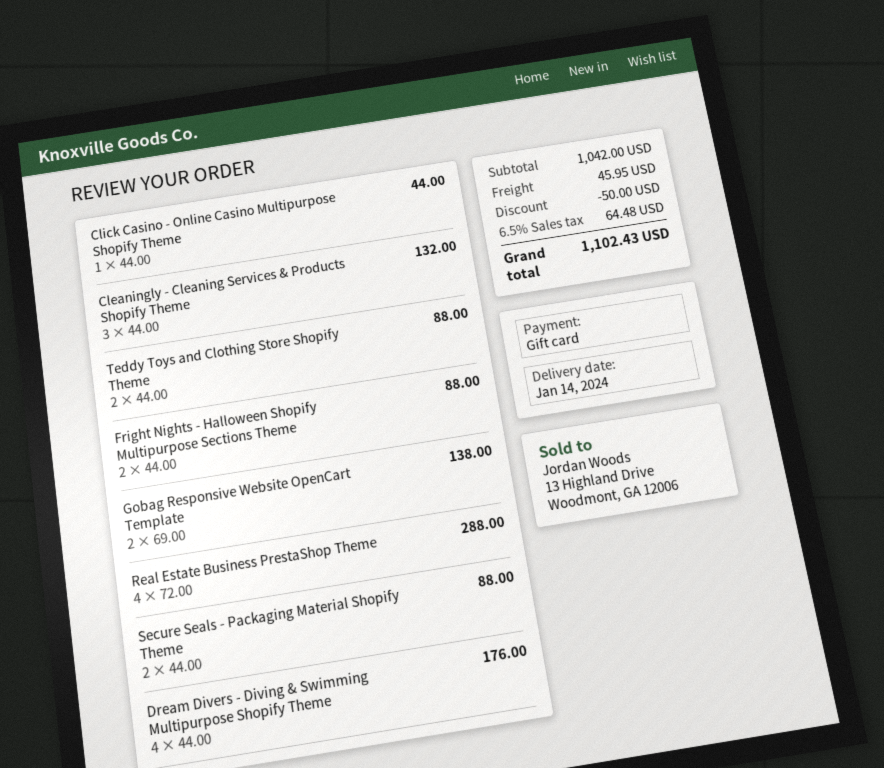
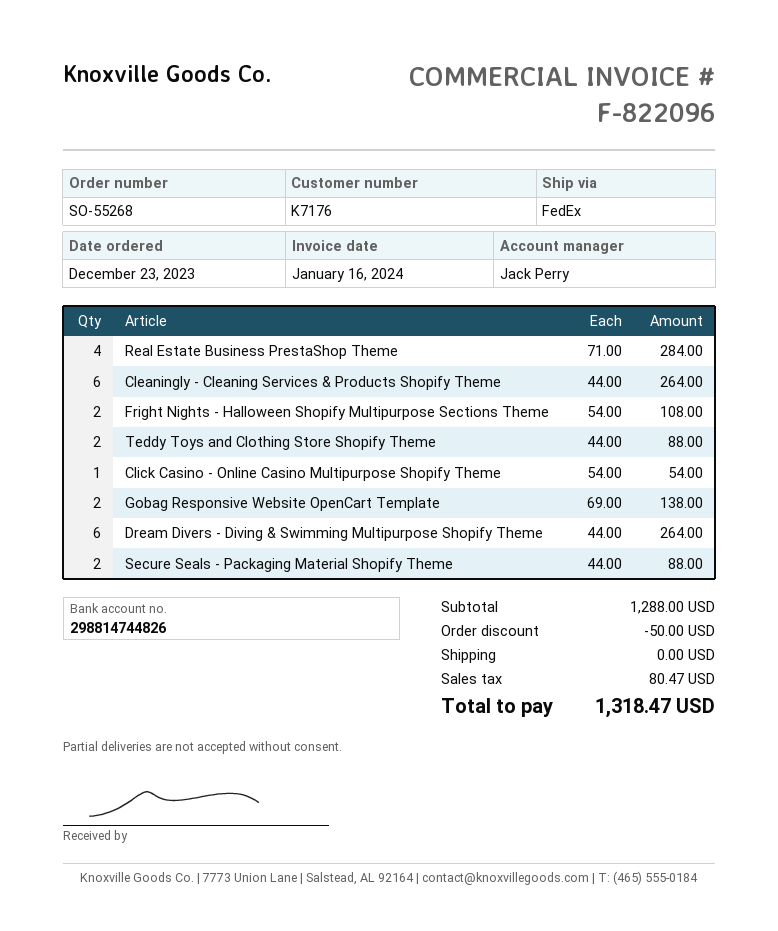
Click Casino - Online Casino Multipurpose Shopify Theme: 1 x 44.00 = 44.00 -> 1 x 54.00 = 54.00
Cleaningly - Cleaning Services & Products Shopify Theme: 3 x 44.00 = 132.00 -> 6 x 44.00 = 264.00
Fright Nights - Halloween Shopify Multipurpose Sections Theme: 2 x 44.00 = 88.00 -> 2 x 54.00 = 108.00
Real Estate Business PrestaShop Theme: 4 x 72.00 = 288.00 -> 4 x 71.00 = 284.00
Dream Divers - Diving & Swimming Multipurpose Shopify Theme: 4 x 44.00 = 176.00 -> 6 x 44.00 = 264.00
subtotal: 1042.00 -> 1288.00
shipping: 45.95 -> 0.00
tax: 64.48 -> 80.47
total: 1102.43 -> 1318.47

